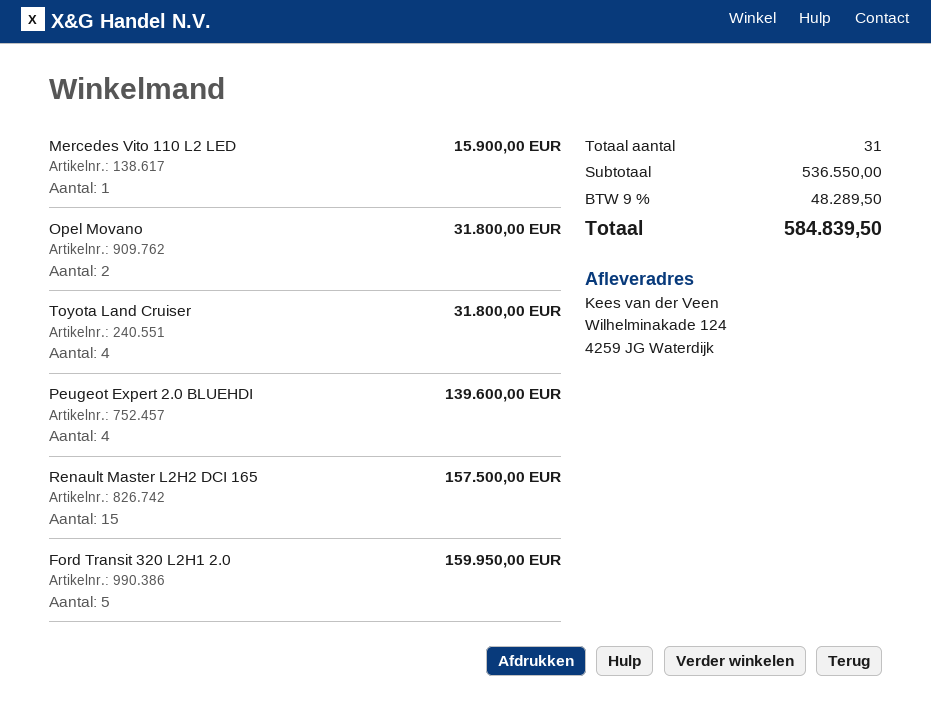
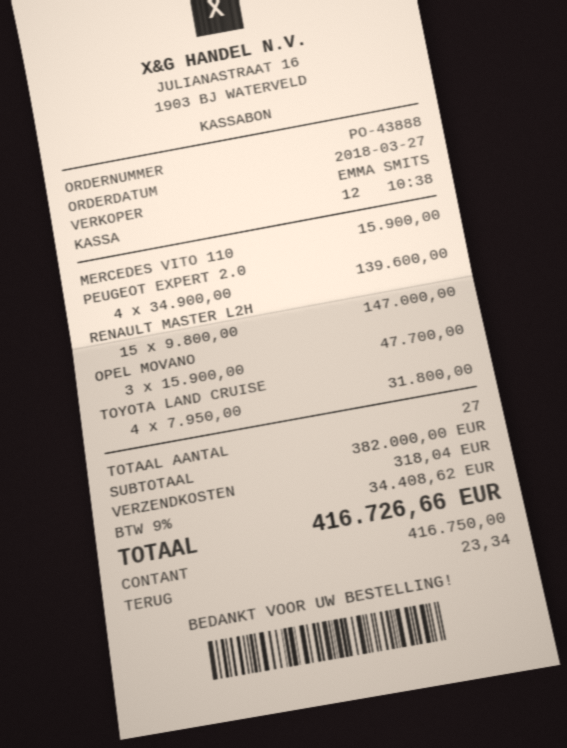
Opel Movano: 2 for 31800.00 -> 3 for 47700.00
Renault Master L2H2 DCI 165: 15 for 157500.00 -> 15 for 147000.00
Ford Transit 320 L2H1 2.0: 5 for 159950.00 -> none
total quantity: 31 -> 27
subtotal: 536550.00 -> 382000.00
shipping: none -> 318.04
tax: 9% = 48289.50 -> 9% = 34408.62
total: 584839.50 -> 416726.66

